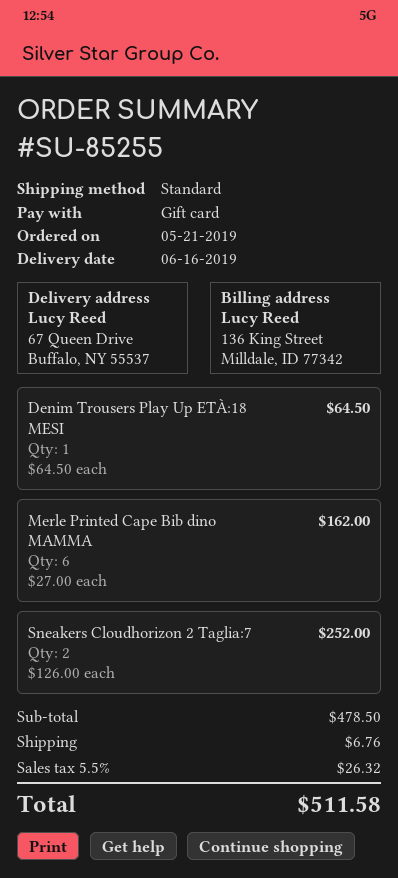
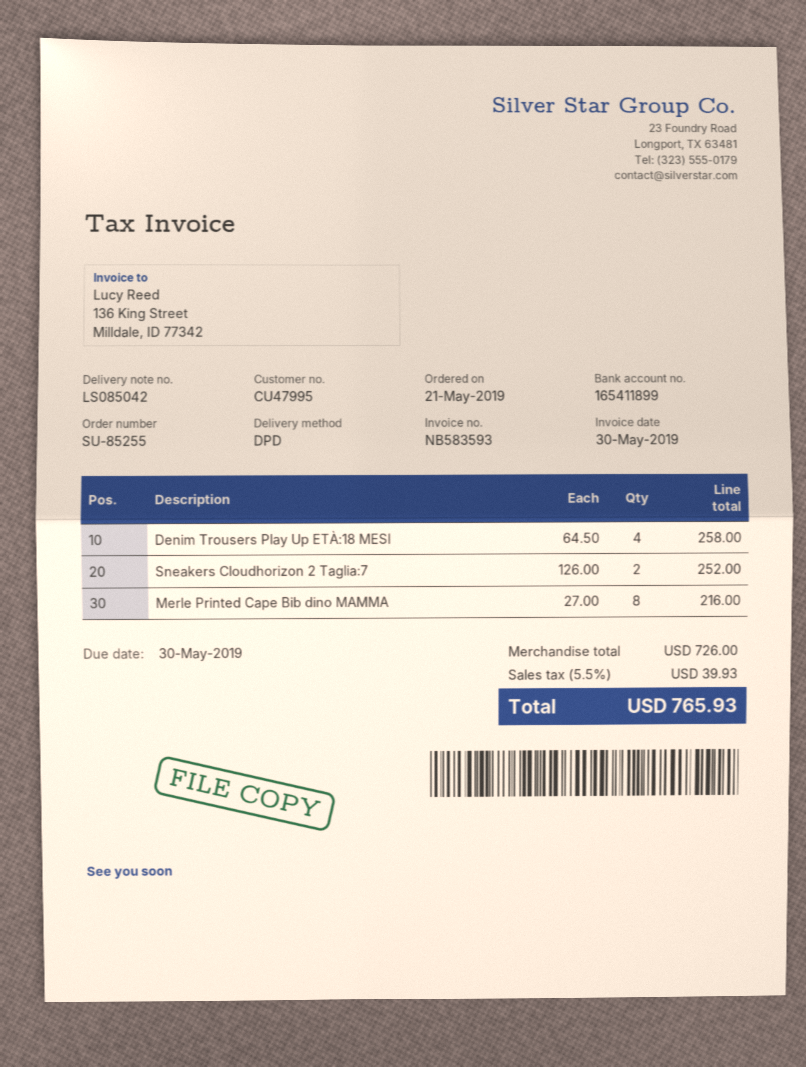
shipping method: standard -> DPD
Denim Trousers Play Up ETÀ:18 MESI: 1 x 64.50 = 64.50 -> 4 x 64.50 = 258.00
Merle Printed Cape Bib dino MAMMA: 6 x 27.00 = 162.00 -> 8 x 27.00 = 216.00
subtotal: 478.50 -> 726.00
shipping: 6.76 -> none
tax: 5.5% = 26.32 -> 5.5% = 39.93
total: 511.58 -> 765.93

